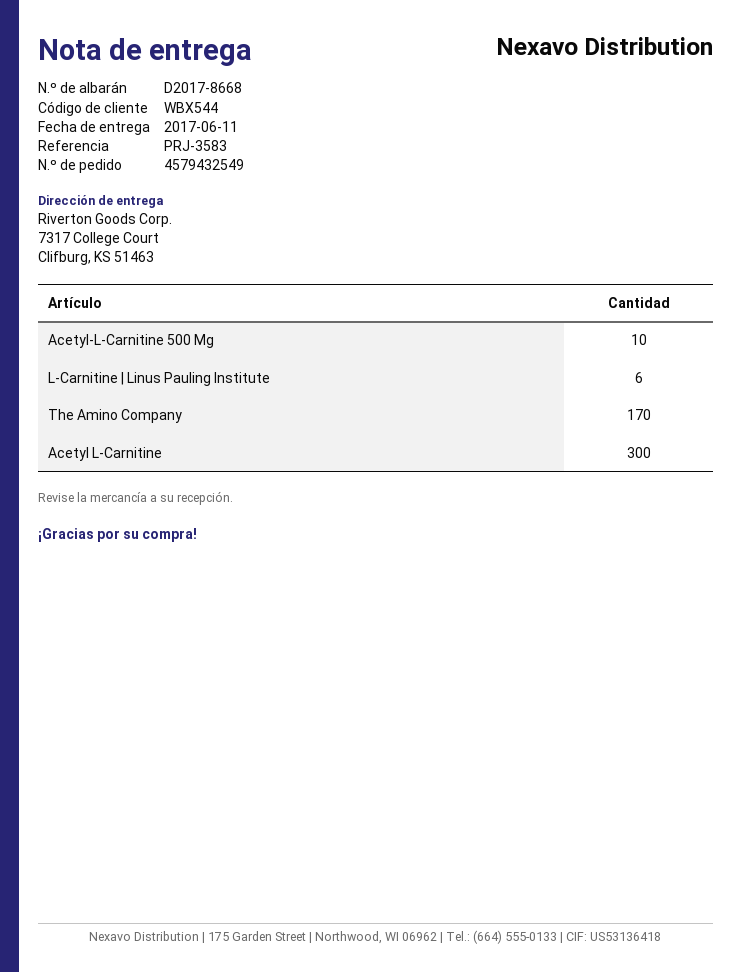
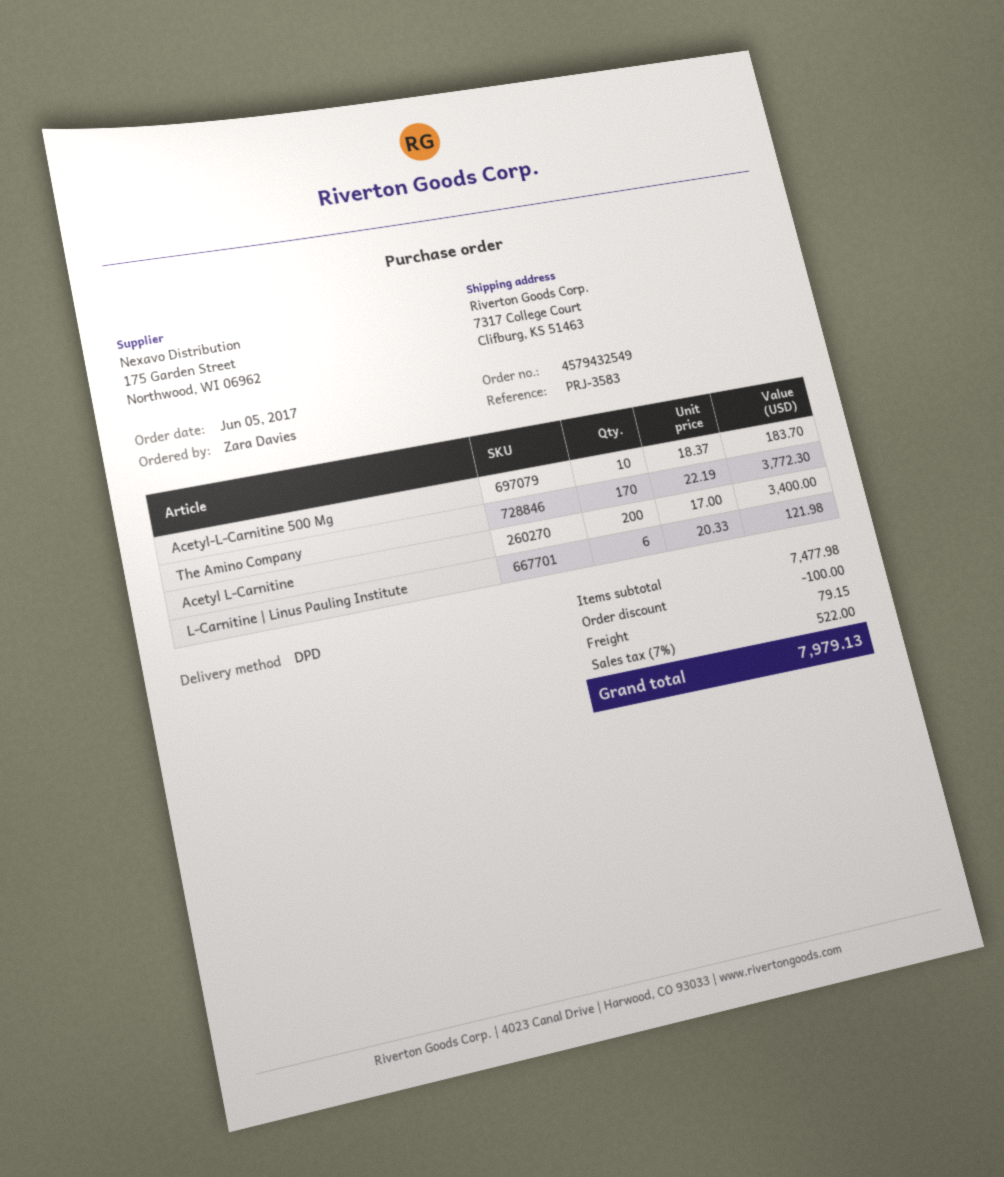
Acetyl L-Carnitine: 300 -> 200

